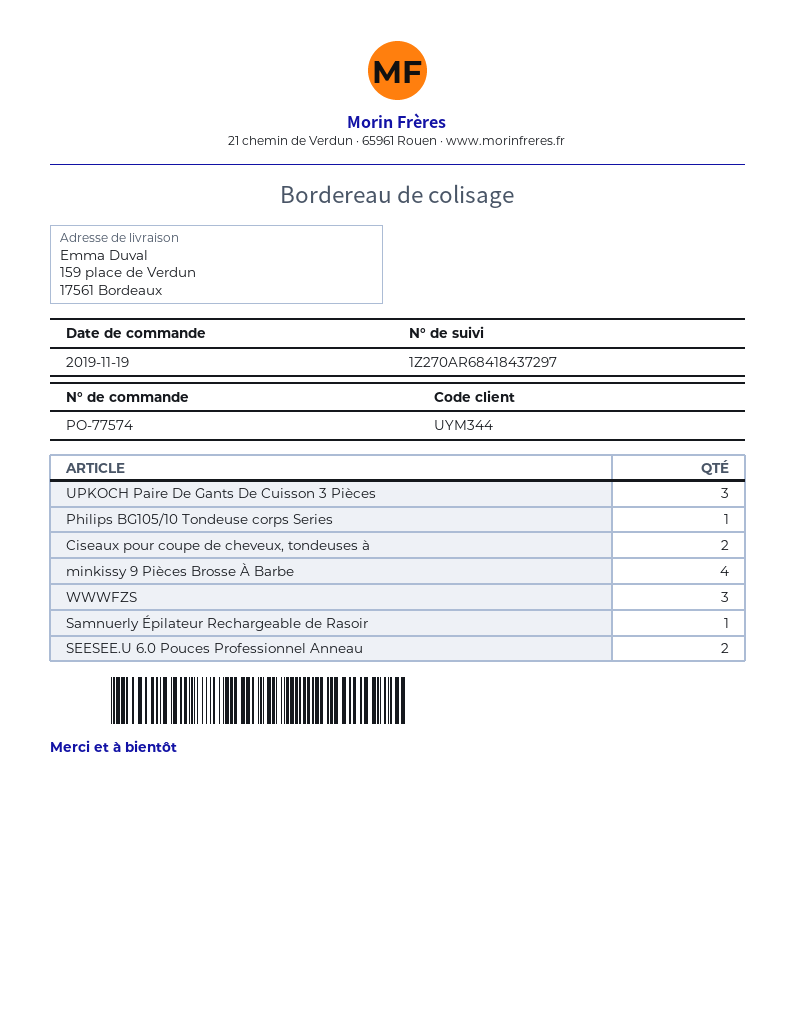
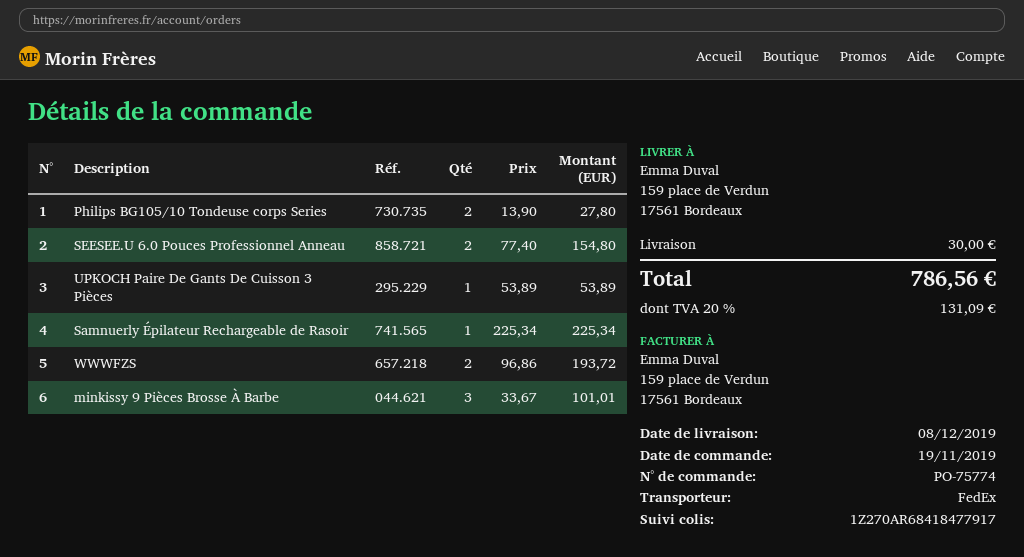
order number: PO-77574 -> PO-75774
tracking number: 1Z270AR68418437297 -> 1Z270AR68418477917
UPKOCH Paire De Gants De Cuisson 3 Pièces: 3 -> 1
Philips BG105/10 Tondeuse corps Series: 1 -> 2
Ciseaux pour coupe de cheveux, tondeuses à: 2 -> none
minkissy 9 Pièces Brosse À Barbe: 4 -> 3
WWWFZS: 3 -> 2

